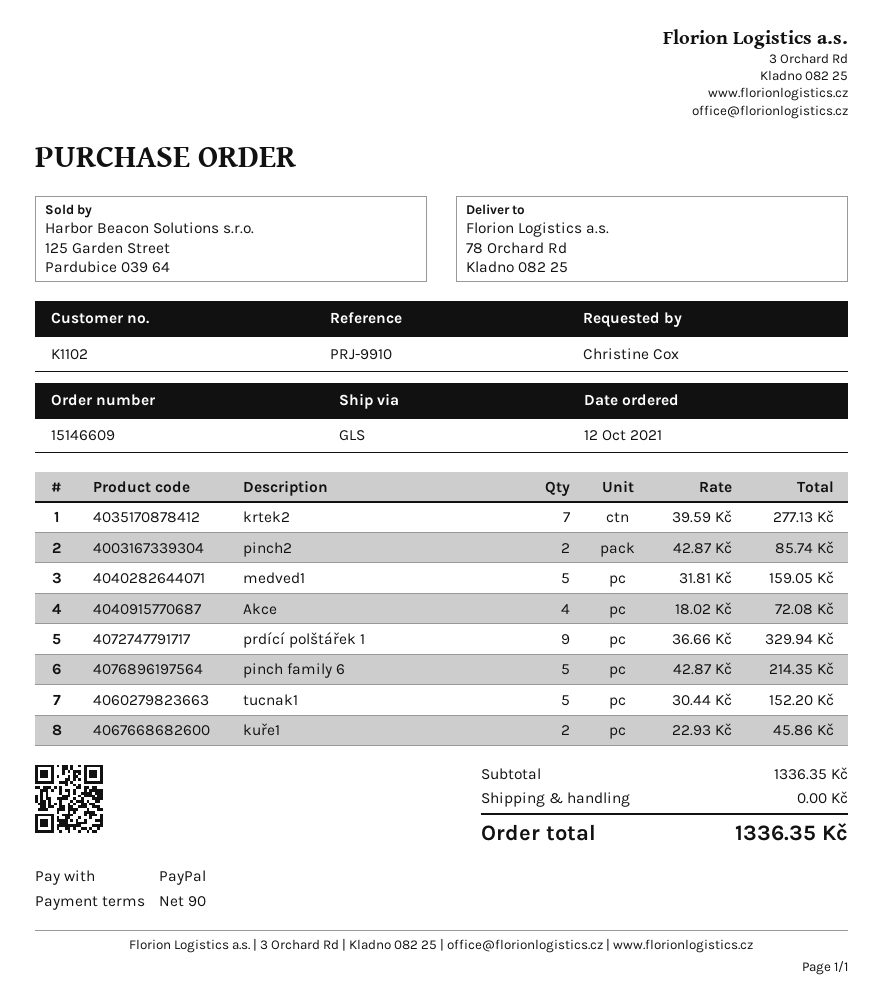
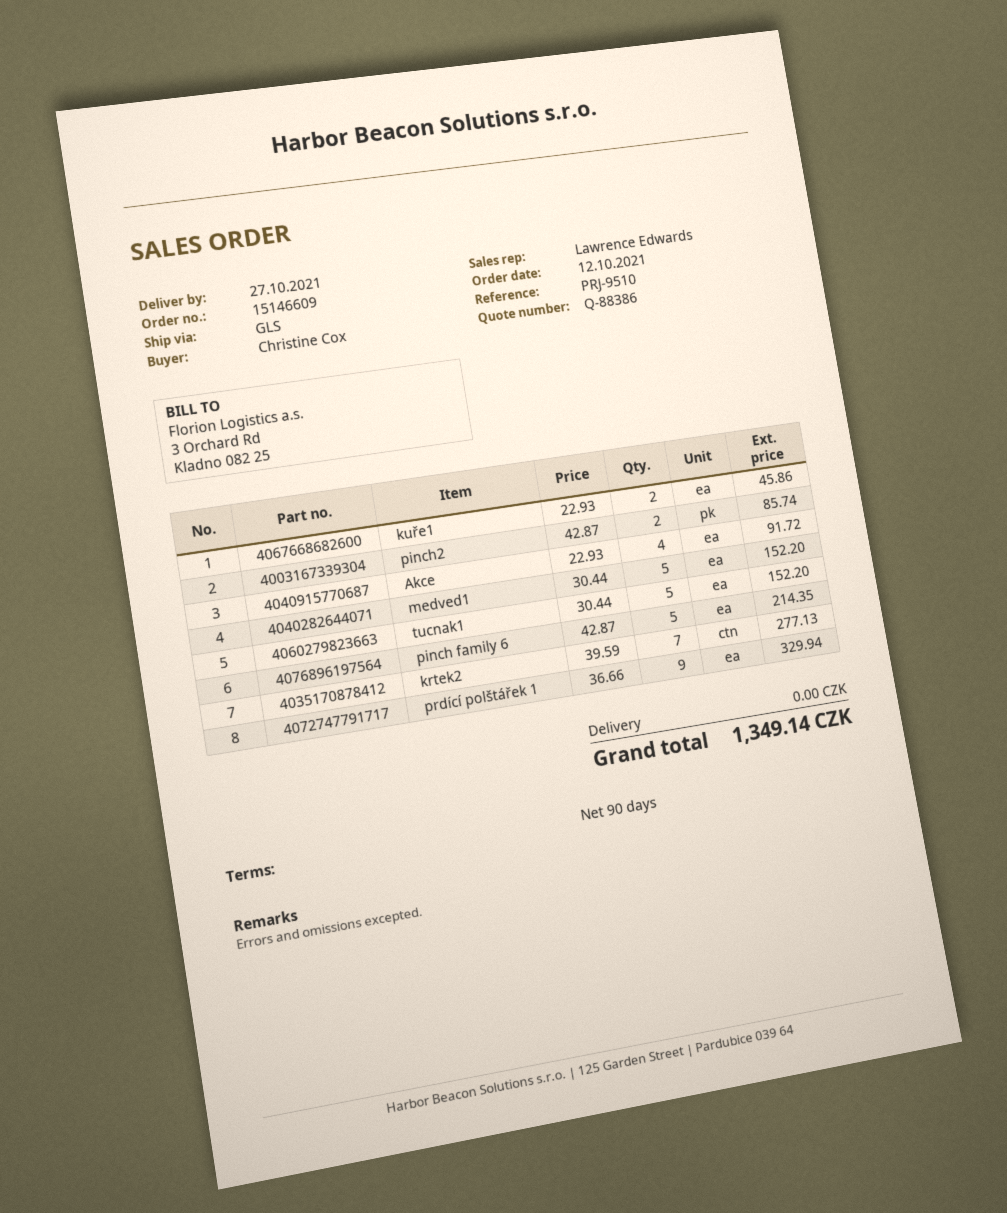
reference: PRJ-9910 -> PRJ-9510
medved1: 5 x 31.81 = 159.05 -> 5 x 30.44 = 152.20
Akce: 4 x 18.02 = 72.08 -> 4 x 22.93 = 91.72
total: 1336.35 -> 1349.14

